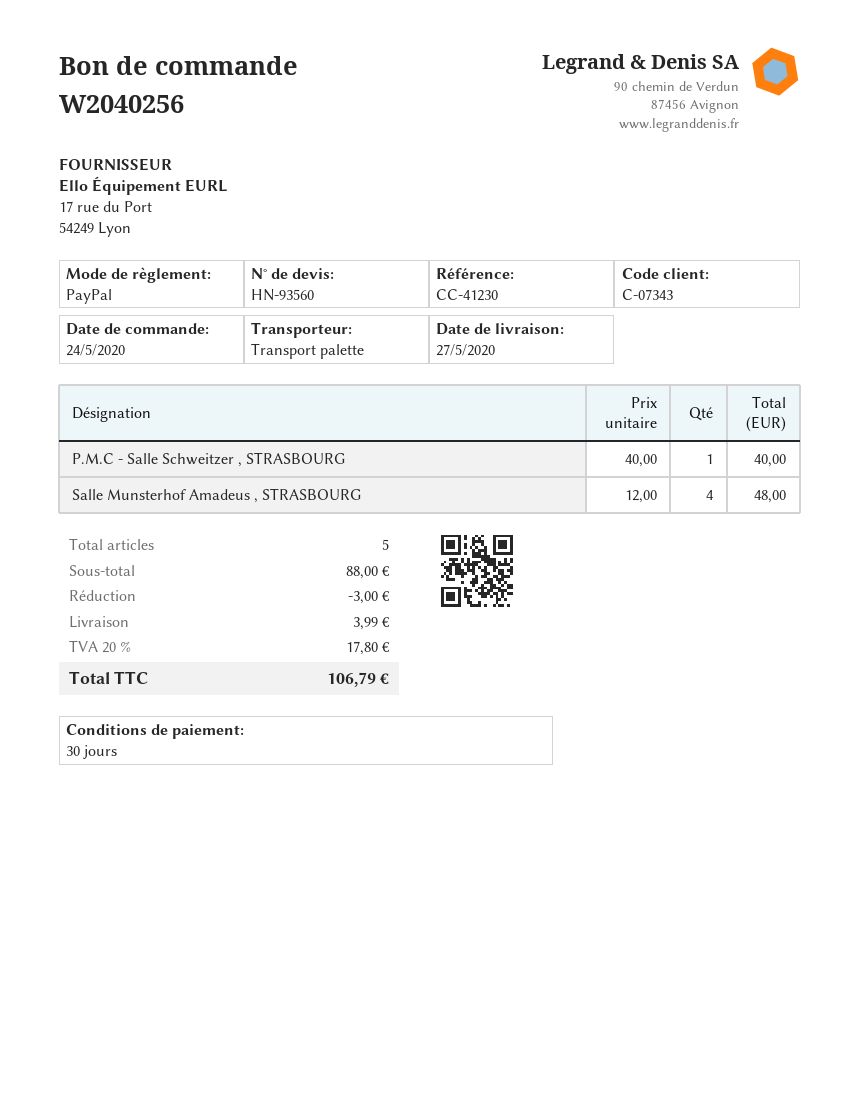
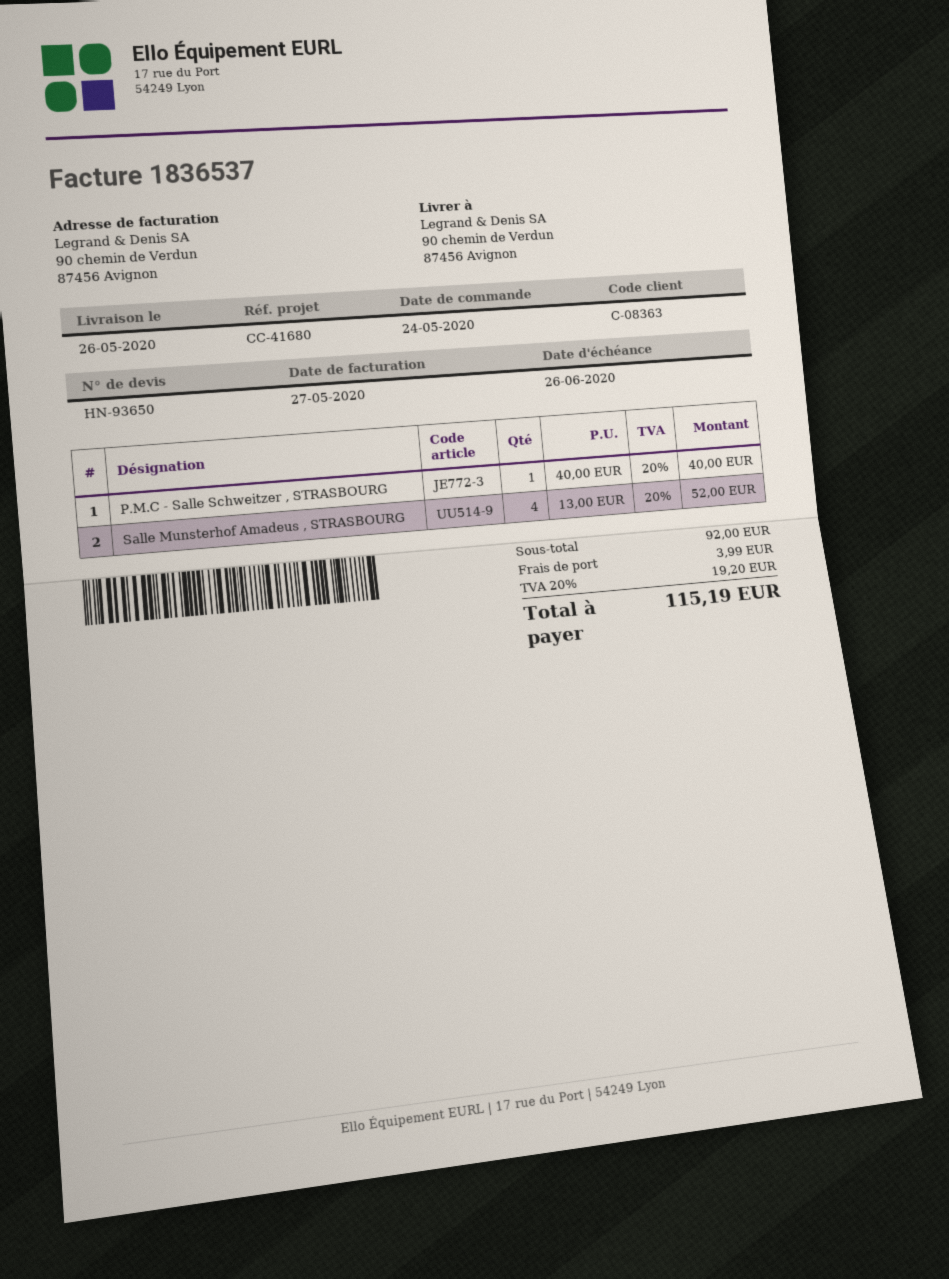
quote number: HN-93560 -> HN-93650
delivery date: 2020-05-27 -> 2020-05-26
customer number: C-07343 -> C-08363
reference: CC-41230 -> CC-41680
Salle Munsterhof Amadeus , STRASBOURG: 4 x 12.00 = 48.00 -> 4 x 13.00 = 52.00
subtotal: 88.00 -> 92.00
discount: 3.00 -> none
tax: 20% = 17.80 -> 20% = 19.20
total: 106.79 -> 115.19

